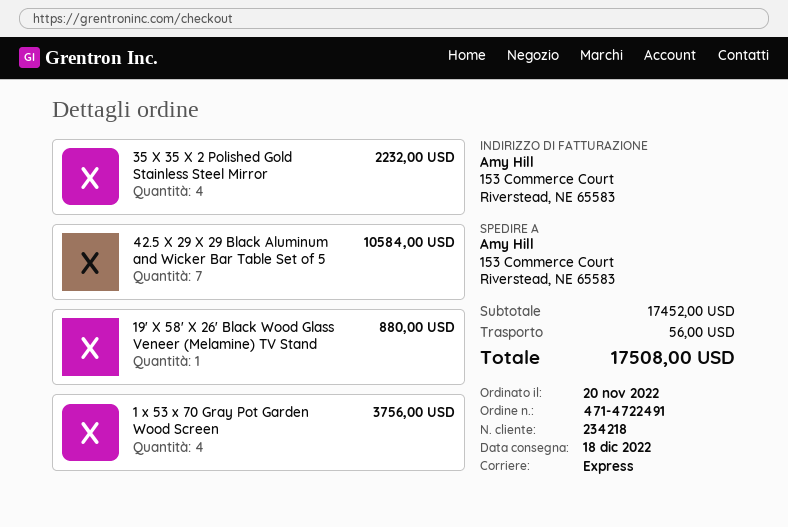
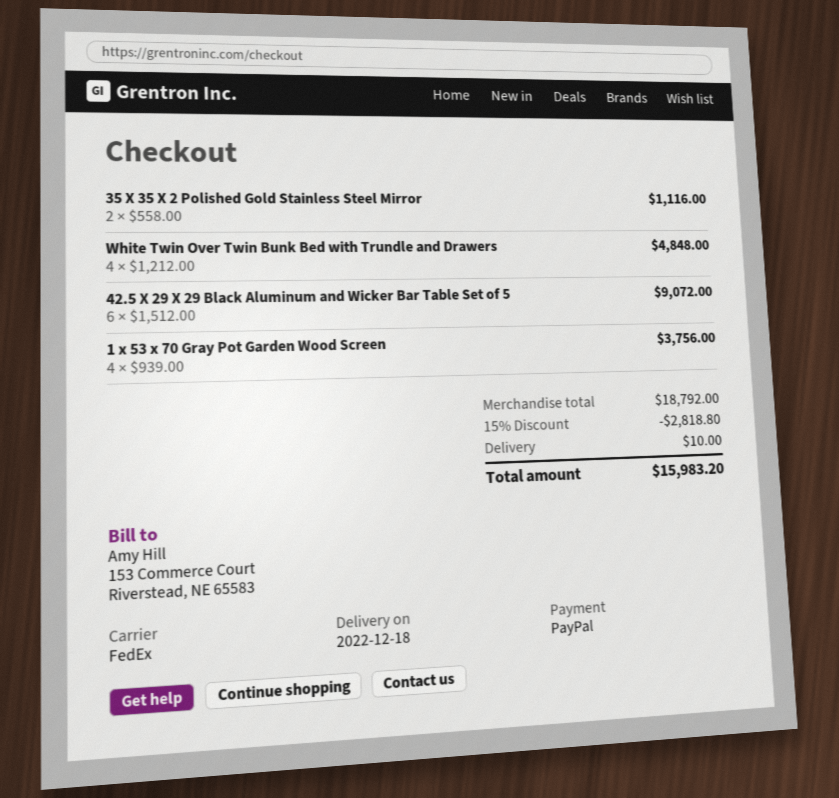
shipping method: express -> FedEx
35 X 35 X 2 Polished Gold Stainless Steel Mirror: 4 for 2232.00 -> 2 for 1116.00
42.5 X 29 X 29 Black Aluminum and Wicker Bar Table Set of 5: 7 for 10584.00 -> 6 for 9072.00
19' X 58' X 26' Black Wood Glass Veneer (Melamine) TV Stand: 1 for 880.00 -> none
White Twin Over Twin Bunk Bed with Trundle and Drawers: none -> 4 for 4848.00
subtotal: 17452.00 -> 18792.00
discount: none -> 15% = 2818.80
shipping: 56.00 -> 10.00
total: 17508.00 -> 15983.20

